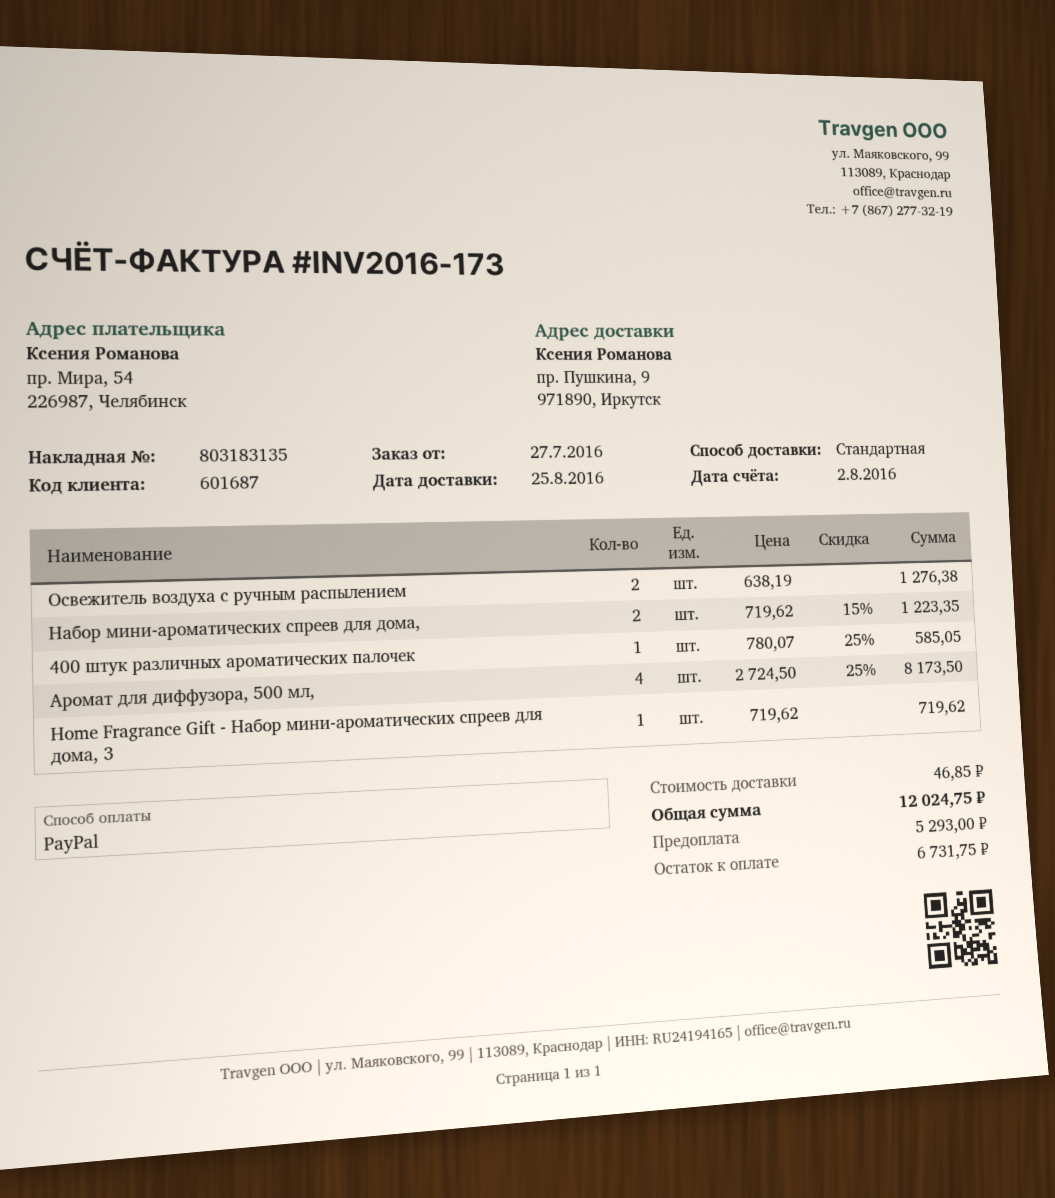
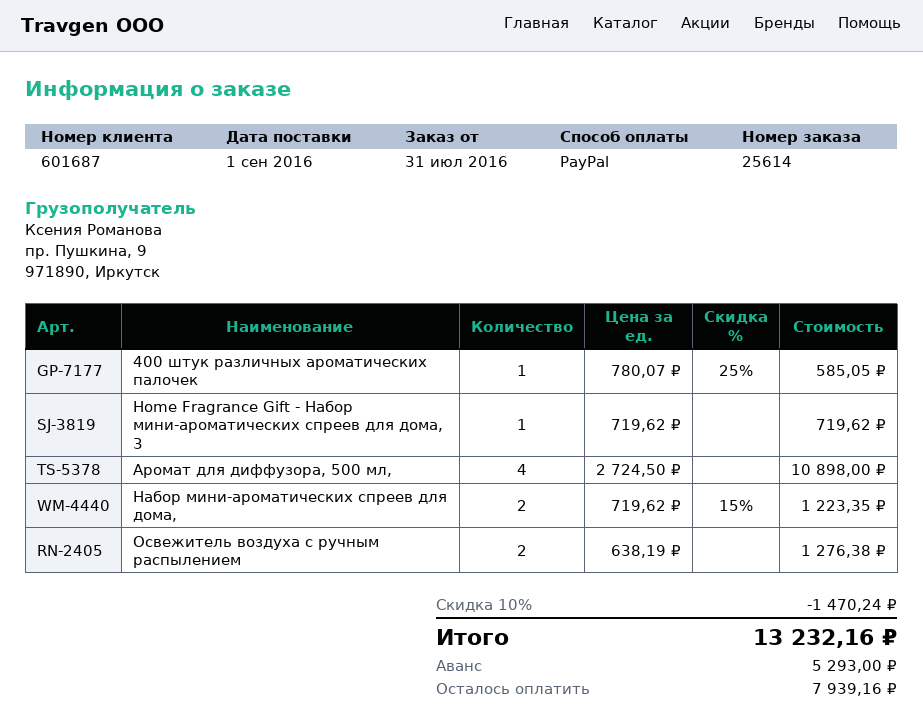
order date: 2016-07-27 -> 2016-07-31
delivery date: 2016-08-25 -> 2016-09-01
Аромат для диффузора, 500 мл,: 4 x 2724.50 - 25% = 8173.50 -> 4 x 2724.50 = 10898.00
discount: none -> 10% = 1470.24
shipping: 46.85 -> none
total: 12024.75 -> 13232.16
balance: 6731.75 -> 7939.16

